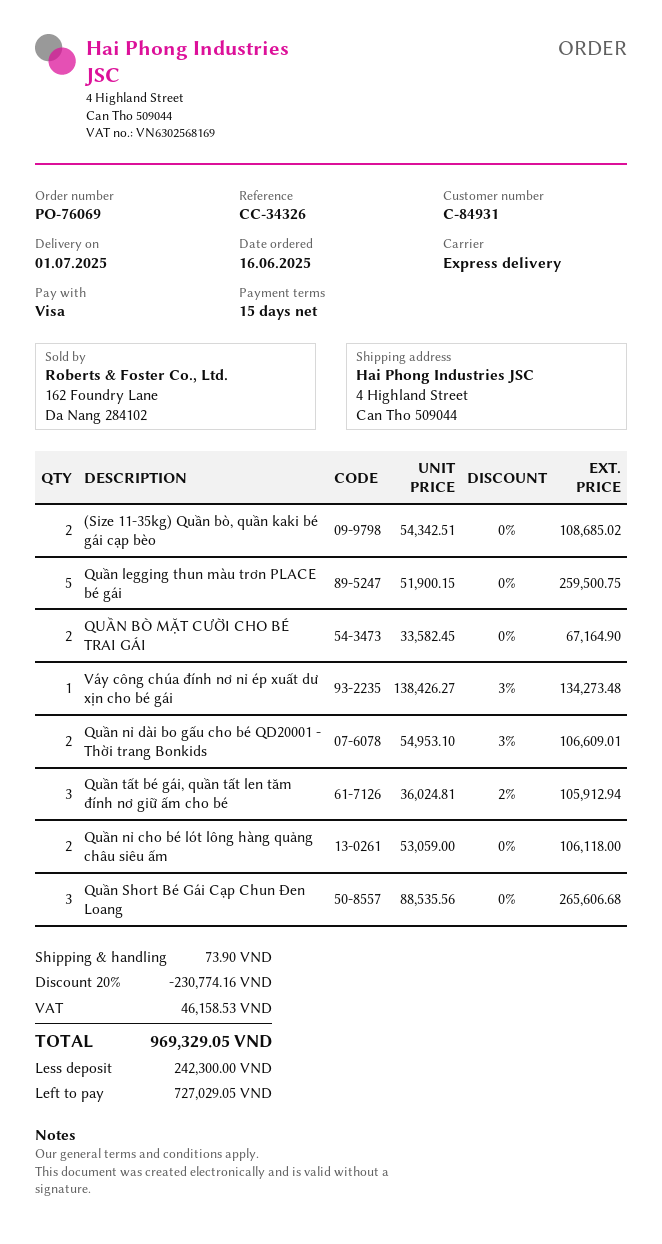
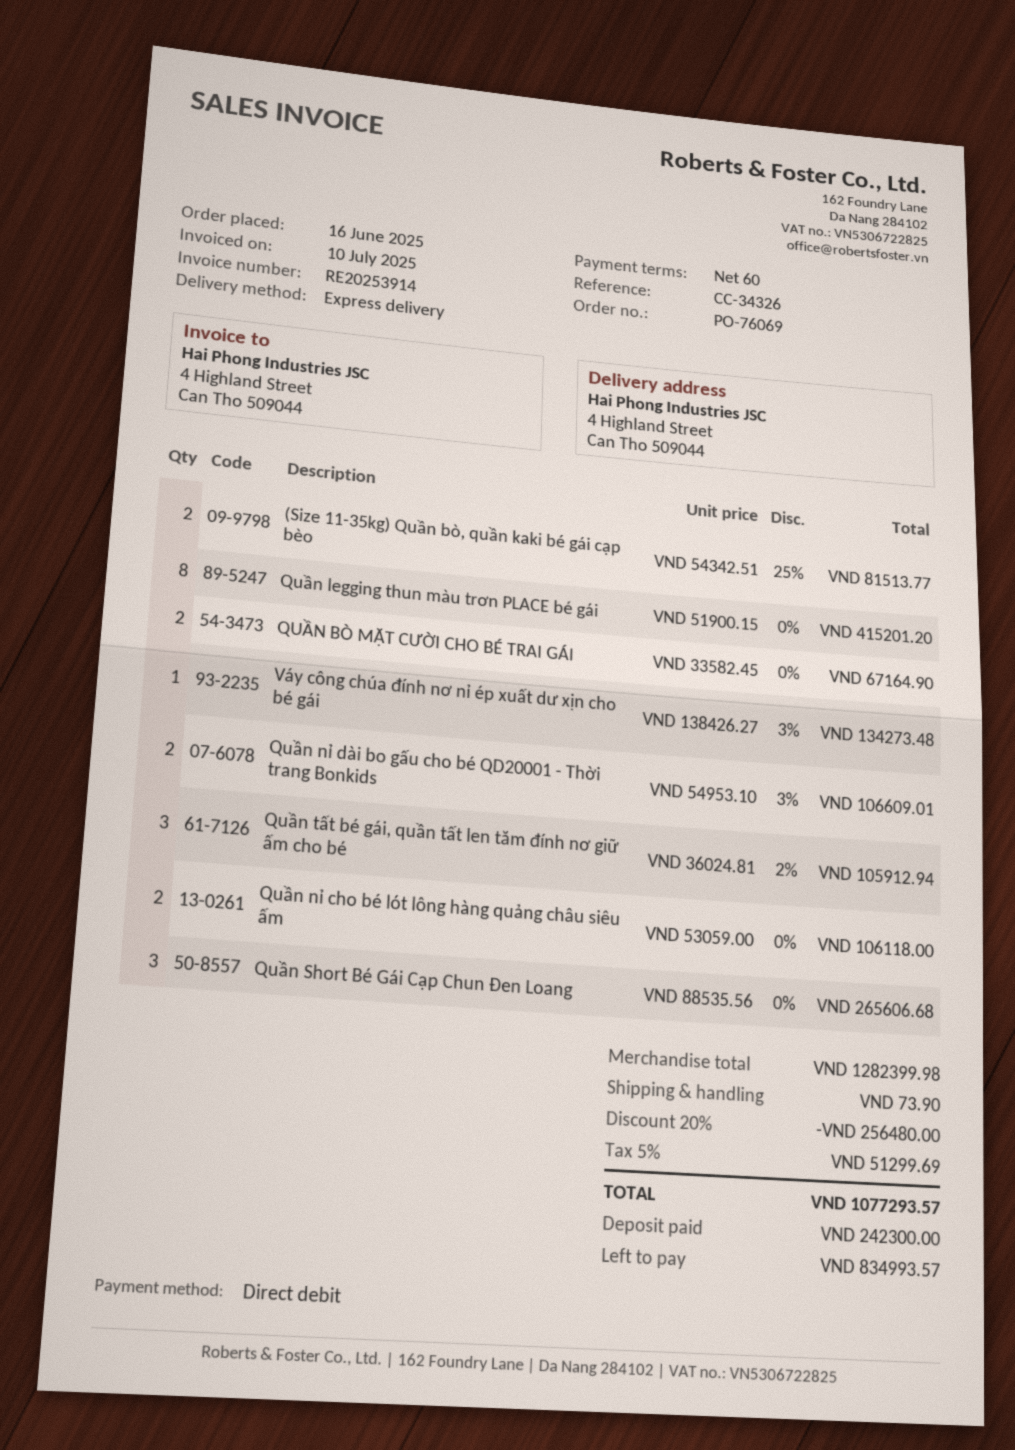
payment terms: 15 days -> 60 days
payment method: Visa -> direct debit
(Size 11-35kg) Quần bò, quần kaki bé gái cạp bèo: 2 x 54342.51 = 108685.02 -> 2 x 54342.51 - 25% = 81513.77
Quần legging thun màu trơn PLACE bé gái: 5 x 51900.15 = 259500.75 -> 8 x 51900.15 = 415201.20
discount: 20% = 230774.16 -> 20% = 256480.00
tax: 46158.53 -> 51299.69
total: 969329.05 -> 1077293.57
balance: 727029.05 -> 834993.57

